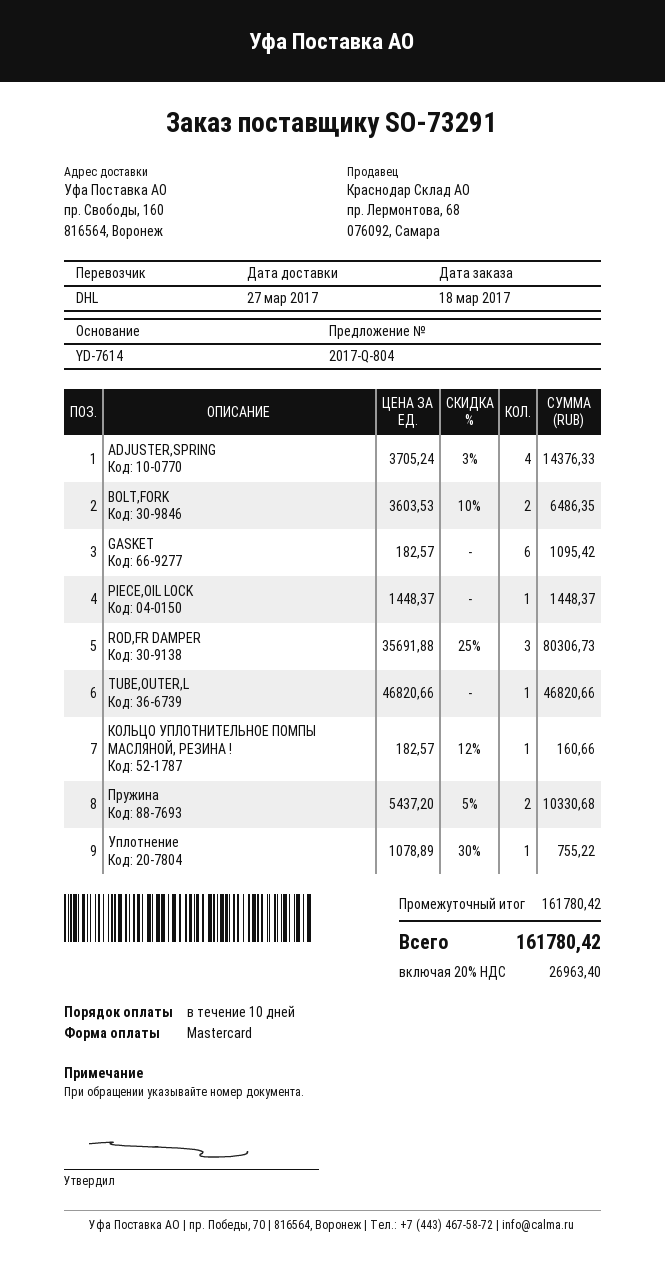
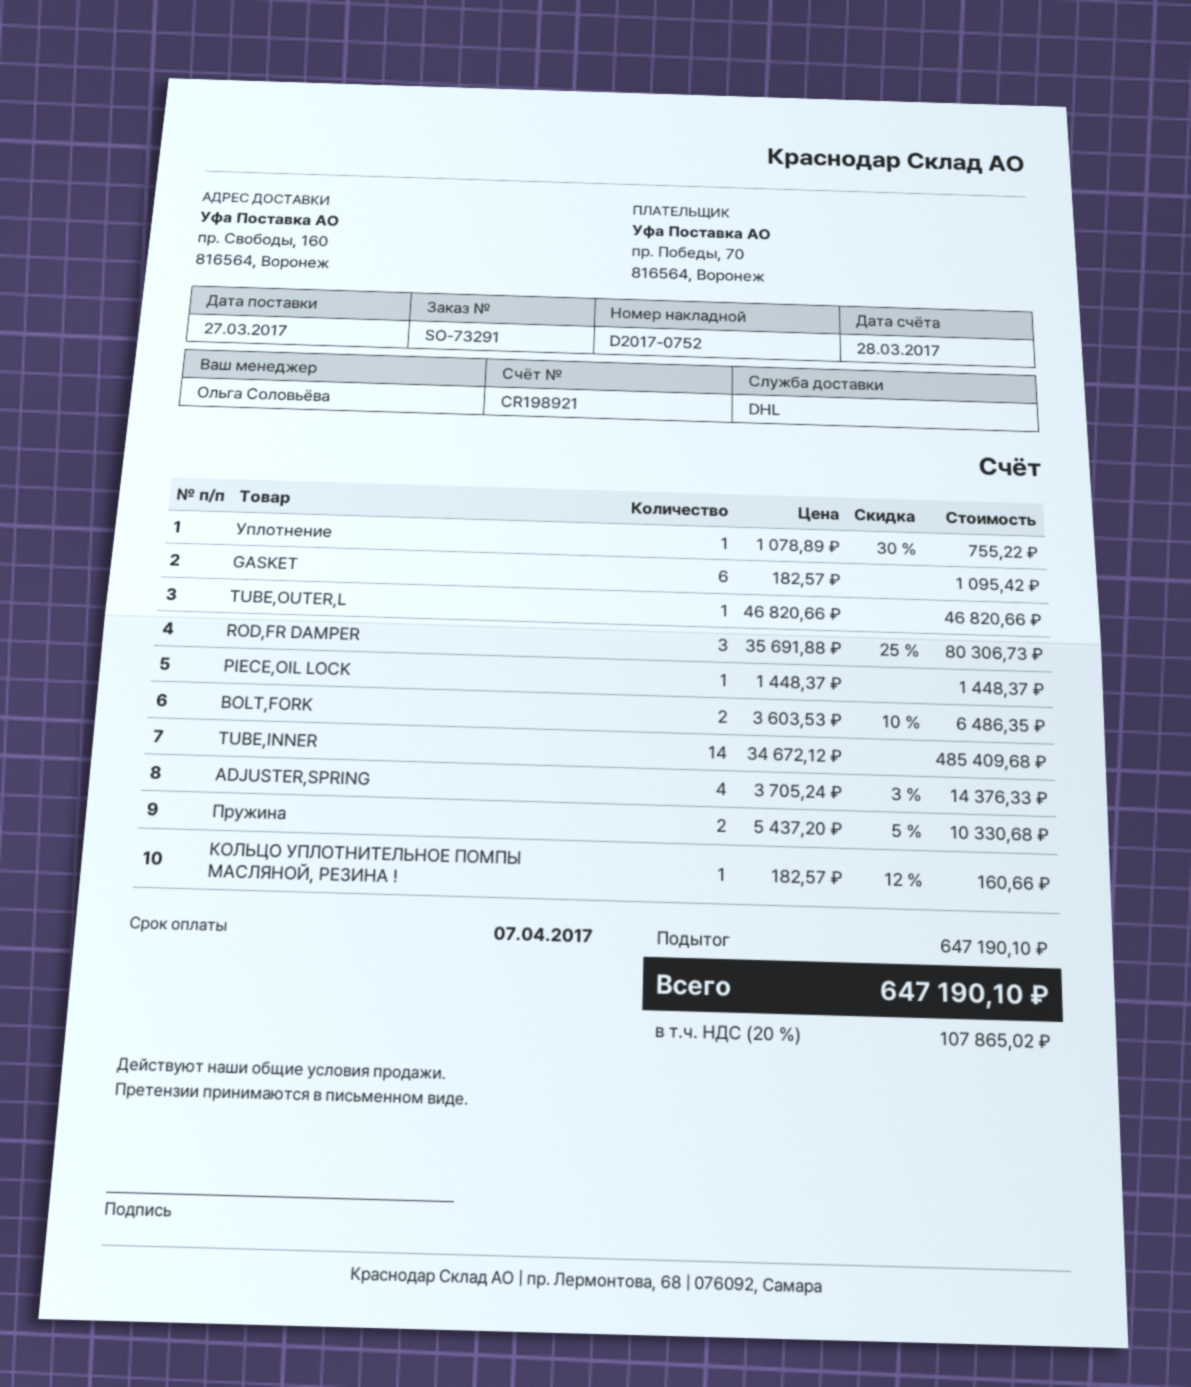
TUBE,INNER: none -> 14 x 34672.12 = 485409.68
subtotal: 161780.42 -> 647190.10
tax: 20% = 26963.40 -> 20% = 107865.02
total: 161780.42 -> 647190.10

